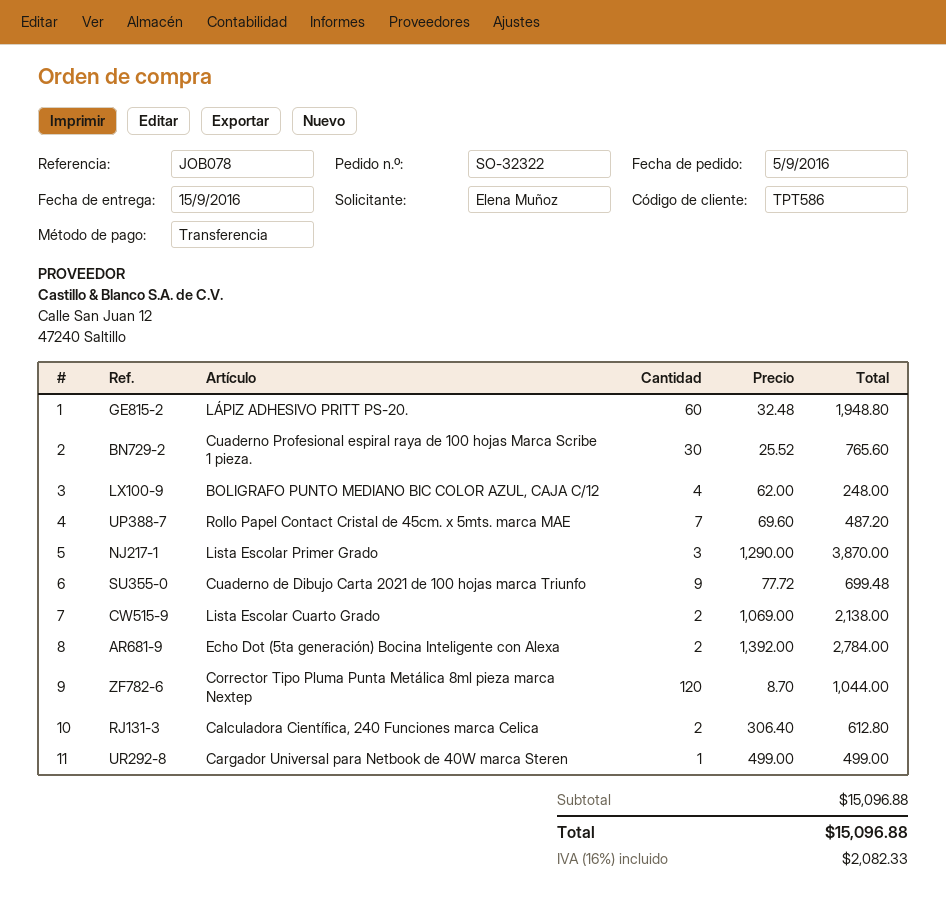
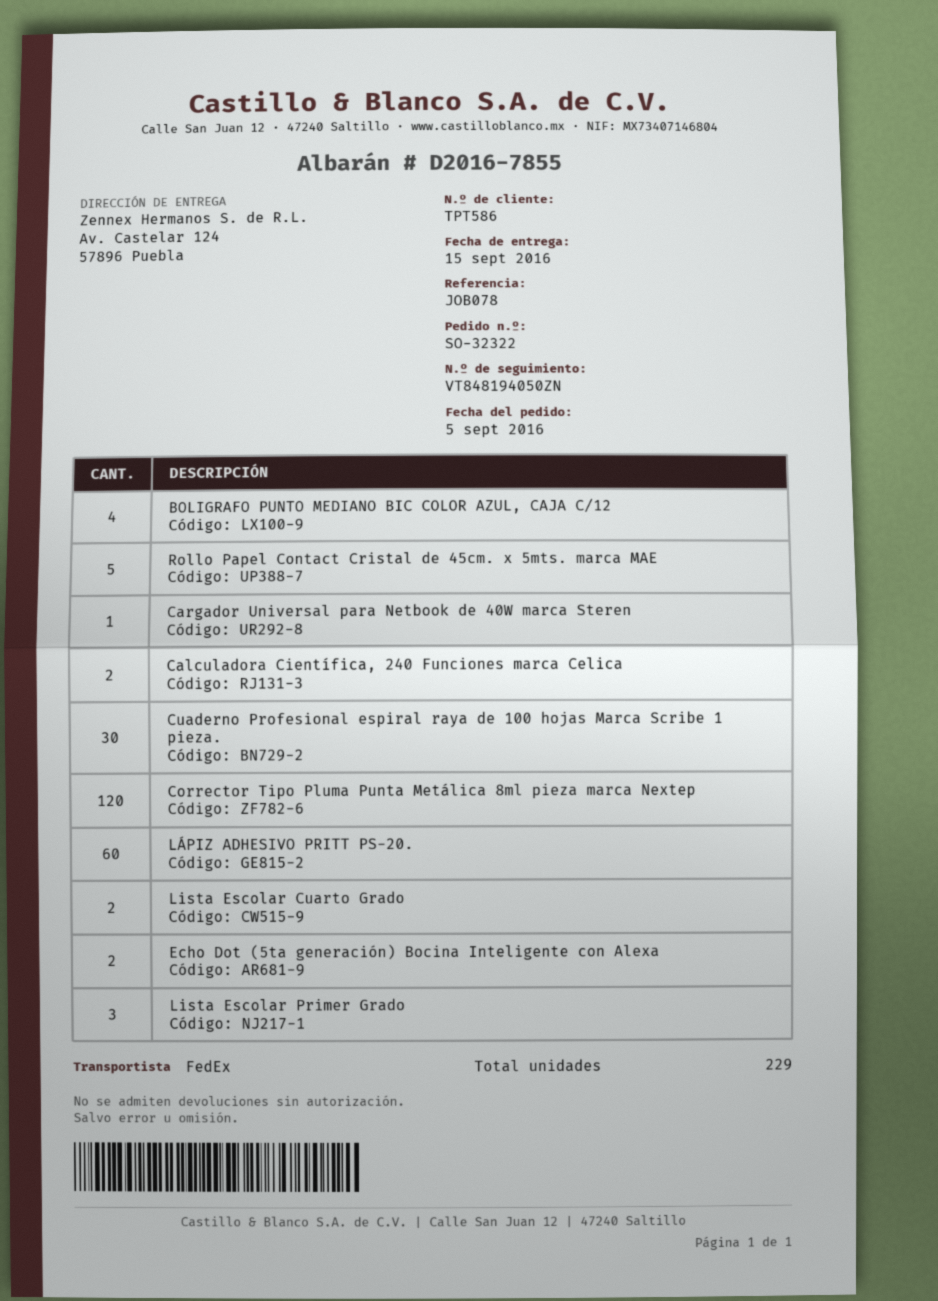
Rollo Papel Contact Cristal de 45cm. x 5mts. marca MAE: 7 -> 5
Cuaderno de Dibujo Carta 2021 de 100 hojas marca Triunfo: 9 -> none

